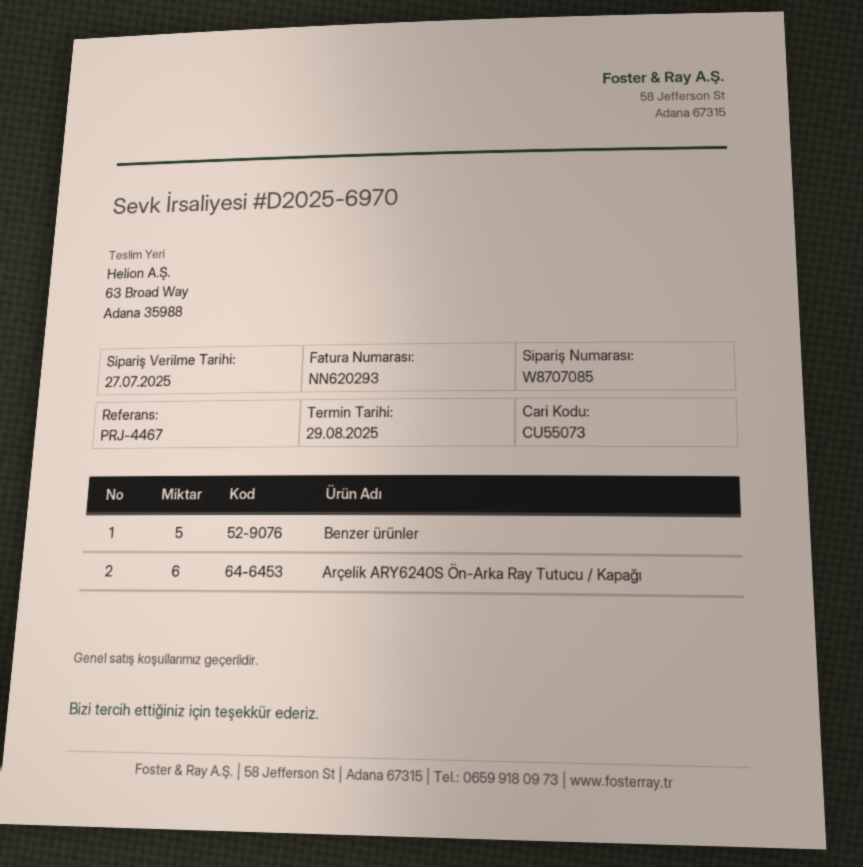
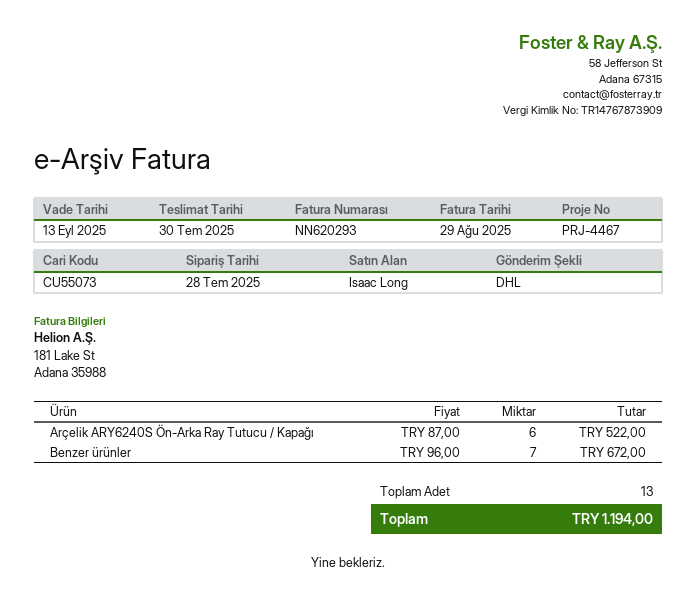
order date: 2025-07-27 -> 2025-07-28
delivery date: 2025-08-29 -> 2025-07-30
Benzer ürünler: 5 -> 7

